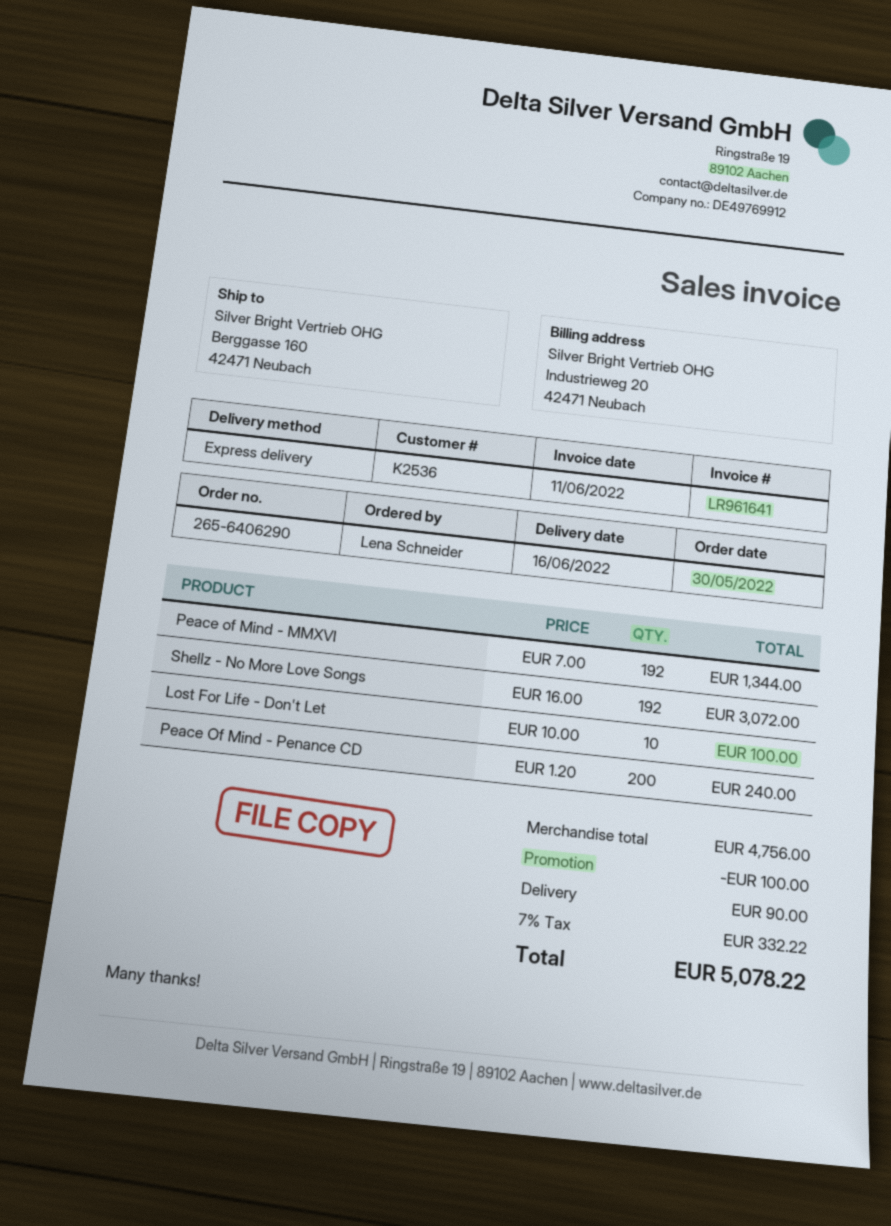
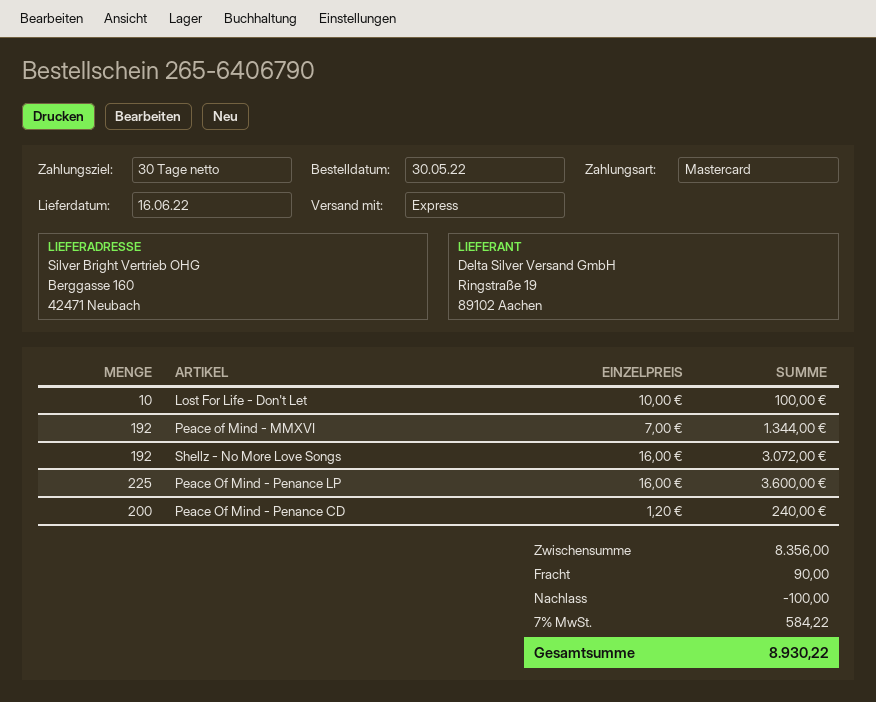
order number: 265-6406290 -> 265-6406790
Peace Of Mind - Penance LP: none -> 225 x 16.00 = 3600.00
subtotal: 4756.00 -> 8356.00
tax: 7% = 332.22 -> 7% = 584.22
total: 5078.22 -> 8930.22

